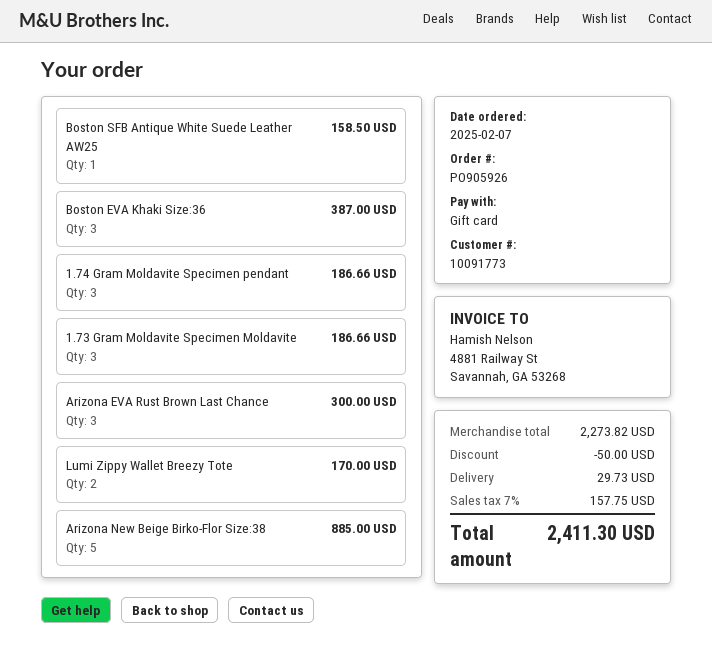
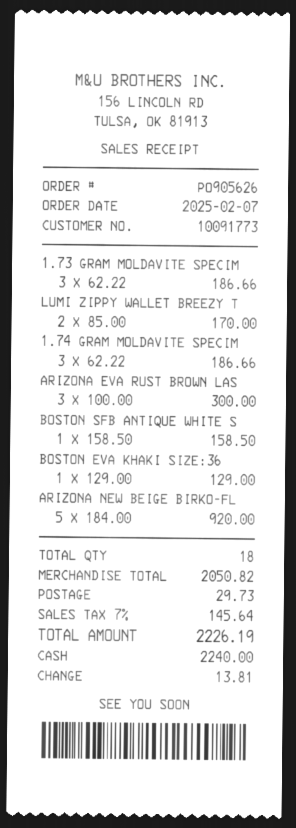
order number: PO905926 -> PO905626
payment method: gift card -> cash
Boston EVA Khaki Size:36: 3 for 387.00 -> 1 for 129.00
Arizona New Beige Birko-Flor Size:38: 5 for 885.00 -> 5 for 920.00
subtotal: 2273.82 -> 2050.82
discount: 50.00 -> none
tax: 7% = 157.75 -> 7% = 145.64
total: 2411.30 -> 2226.19

